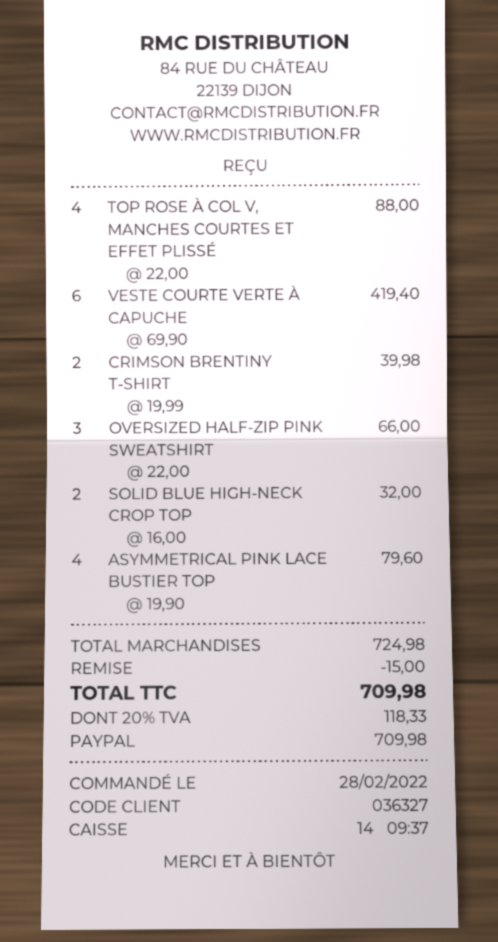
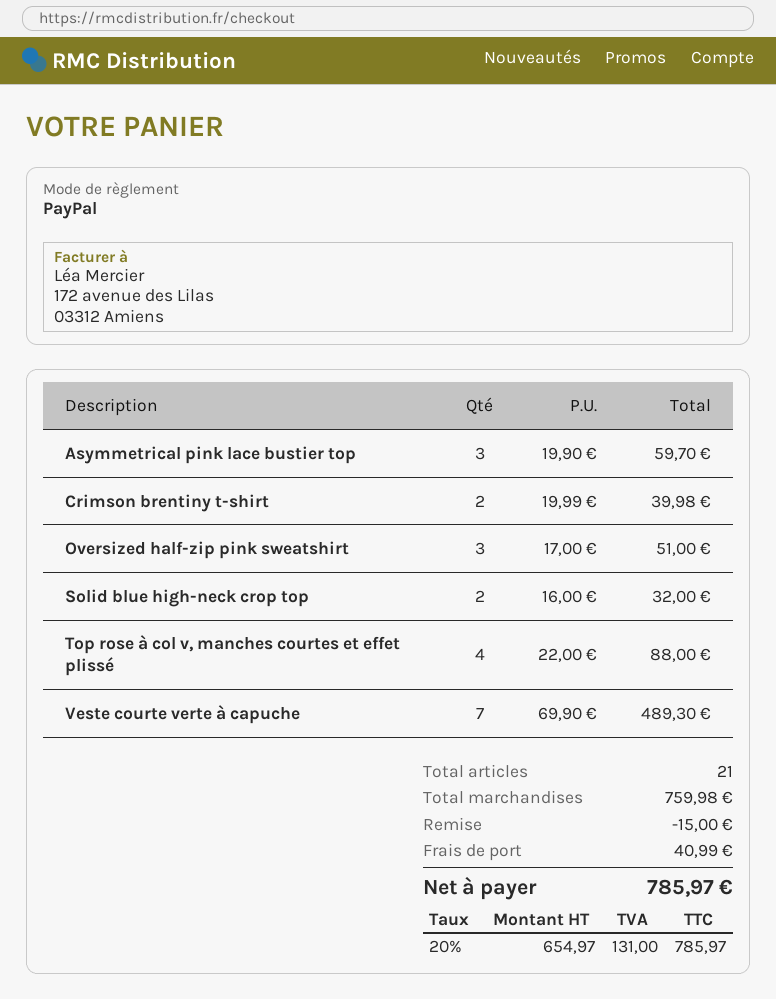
VESTE COURTE VERTE À CAPUCHE: 6 x 69.90 = 419.40 -> 7 x 69.90 = 489.30
OVERSIZED HALF-ZIP PINK SWEATSHIRT: 3 x 22.00 = 66.00 -> 3 x 17.00 = 51.00
ASYMMETRICAL PINK LACE BUSTIER TOP: 4 x 19.90 = 79.60 -> 3 x 19.90 = 59.70
subtotal: 724.98 -> 759.98
shipping: none -> 40.99
tax: 20% = 118.33 -> 20% = 131.00
total: 709.98 -> 785.97

